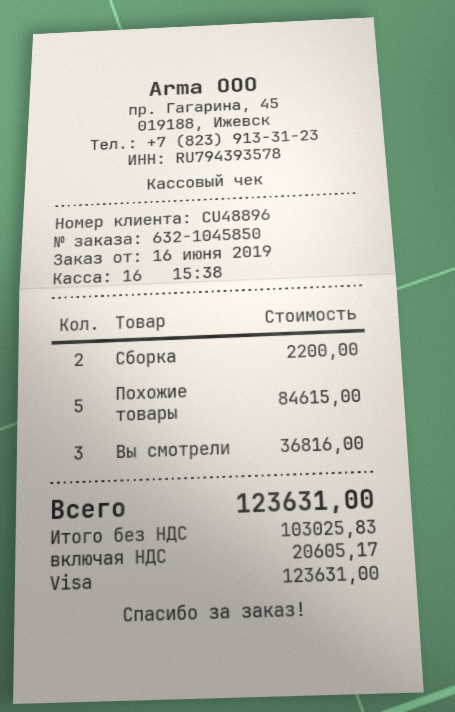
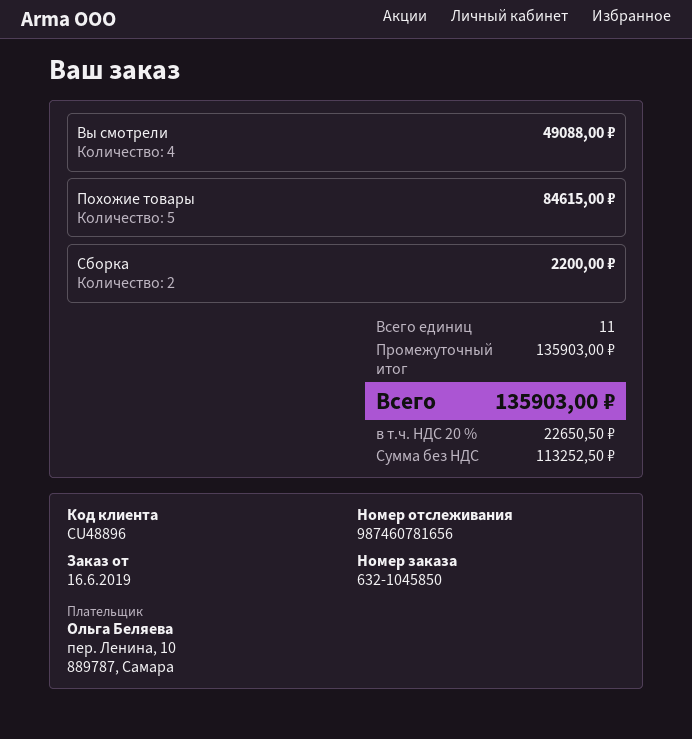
Вы смотрели: 3 for 36816.00 -> 4 for 49088.00
net: 103025.83 -> 113252.50
tax: 20605.17 -> 22650.50
total: 123631.00 -> 135903.00

